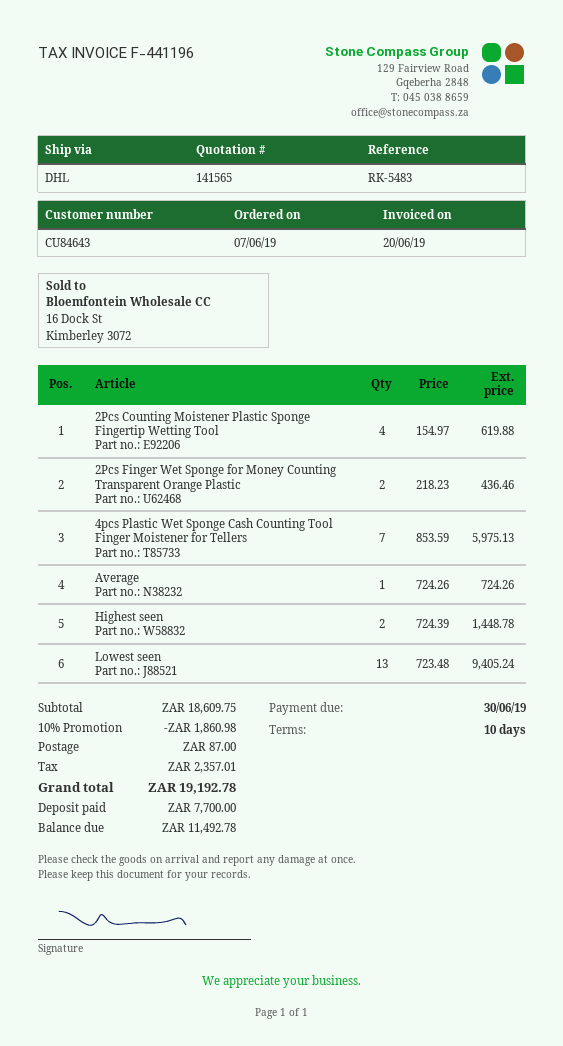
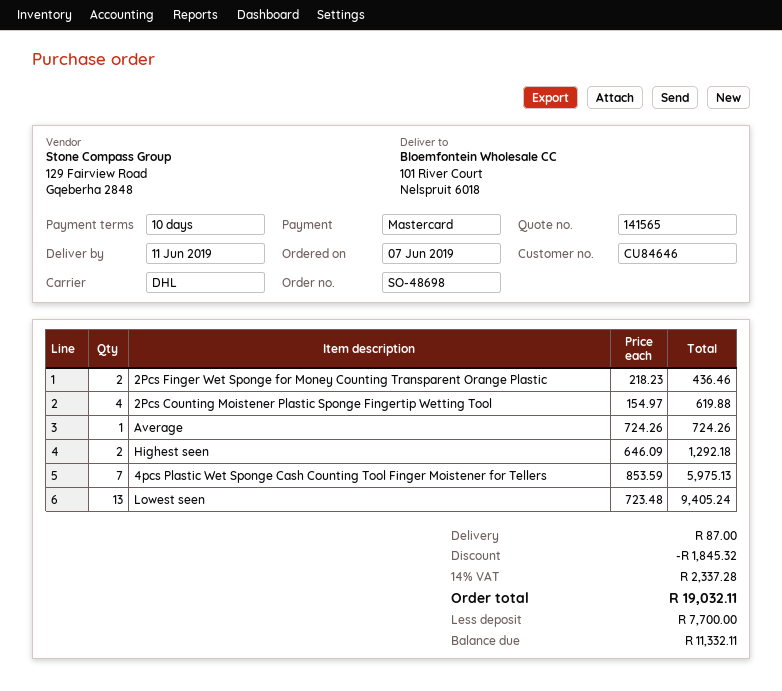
customer number: CU84643 -> CU84646
Highest seen: 2 x 724.39 = 1448.78 -> 2 x 646.09 = 1292.18
discount: 1860.98 -> 1845.32
tax: 2357.01 -> 2337.28
total: 19192.78 -> 19032.11
balance: 11492.78 -> 11332.11

